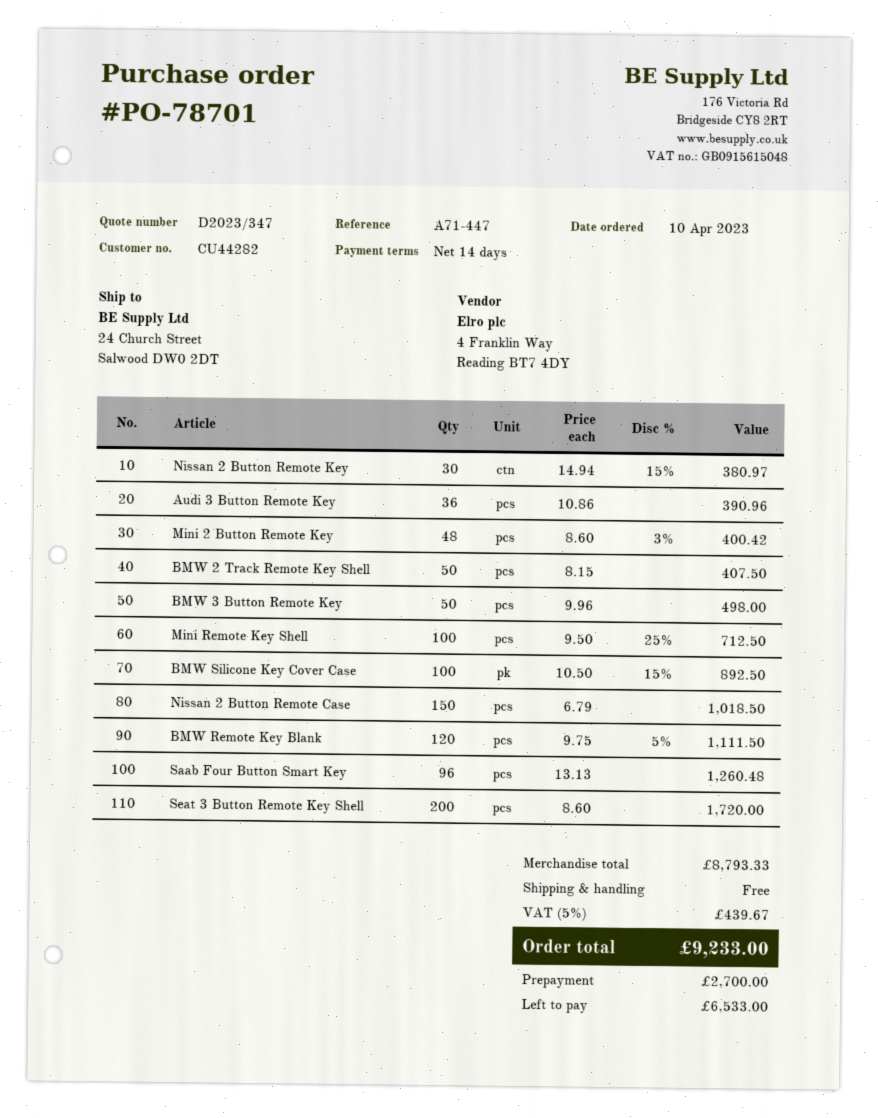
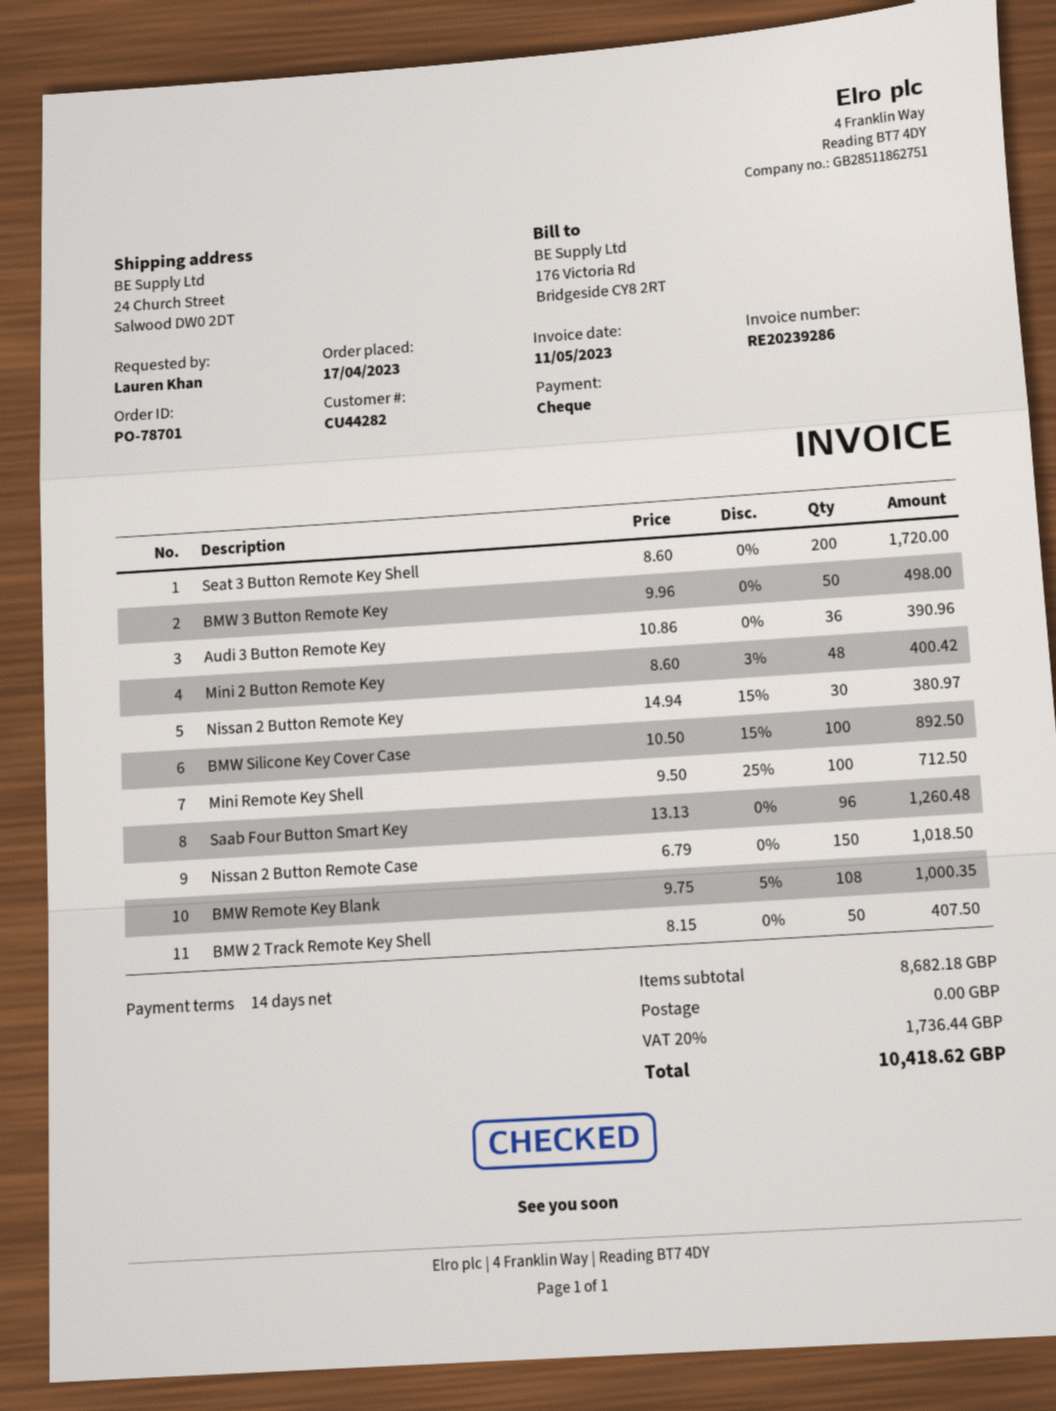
order date: 2023-04-10 -> 2023-04-17
BMW Remote Key Blank: 120 x 9.75 - 5% = 1111.50 -> 108 x 9.75 - 5% = 1000.35
subtotal: 8793.33 -> 8682.18
tax: 5% = 439.67 -> 20% = 1736.44
total: 9233.00 -> 10418.62

